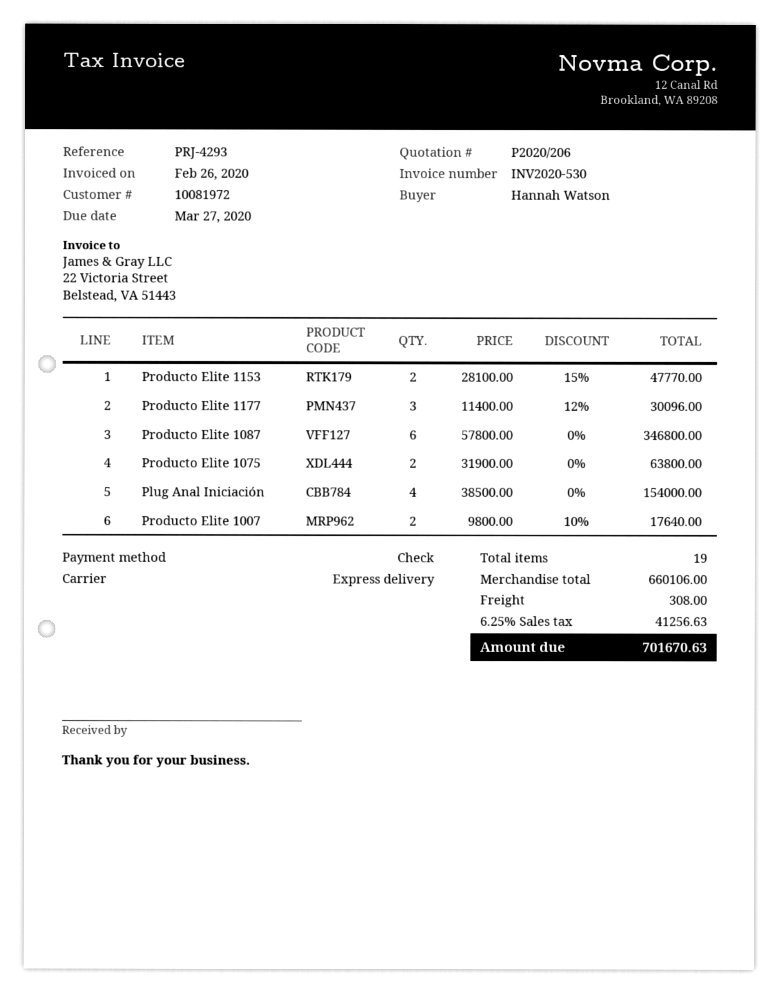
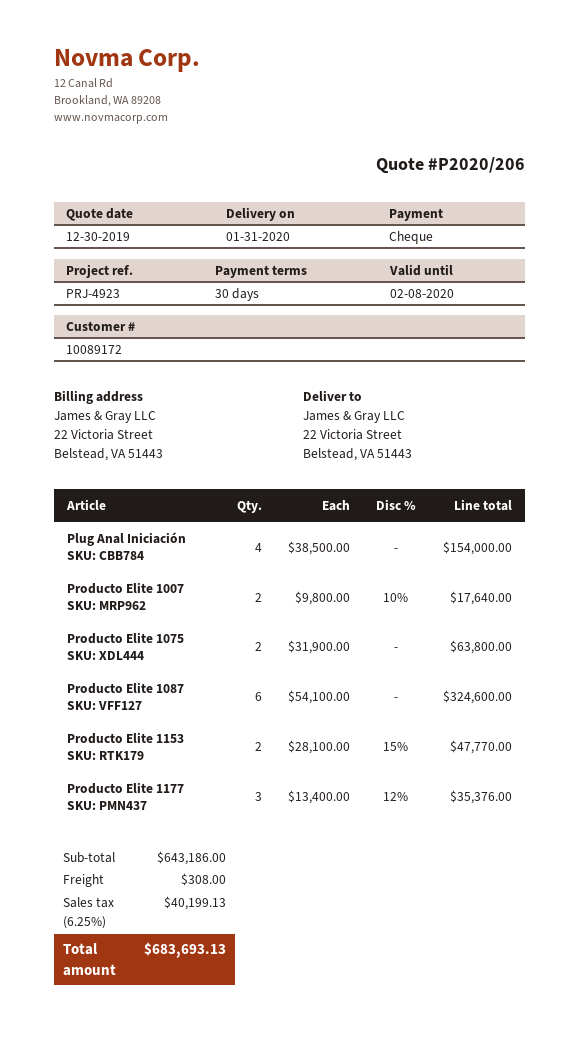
customer number: 10081972 -> 10089172
reference: PRJ-4293 -> PRJ-4923
Producto Elite 1177: 3 x 11400.00 - 12% = 30096.00 -> 3 x 13400.00 - 12% = 35376.00
Producto Elite 1087: 6 x 57800.00 = 346800.00 -> 6 x 54100.00 = 324600.00
subtotal: 660106.00 -> 643186.00
tax: 6.25% = 41256.63 -> 6.25% = 40199.13
total: 701670.63 -> 683693.13

